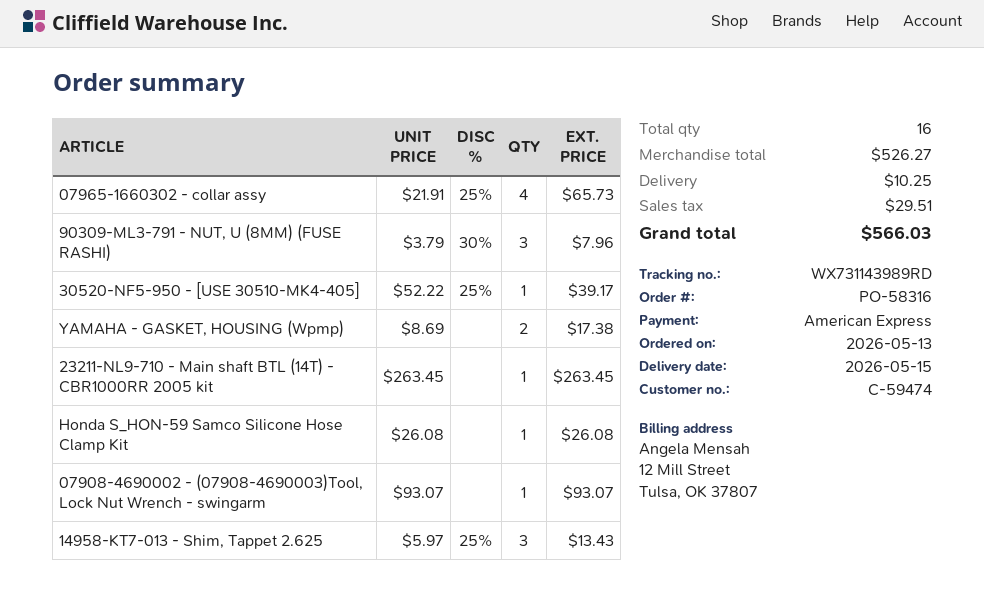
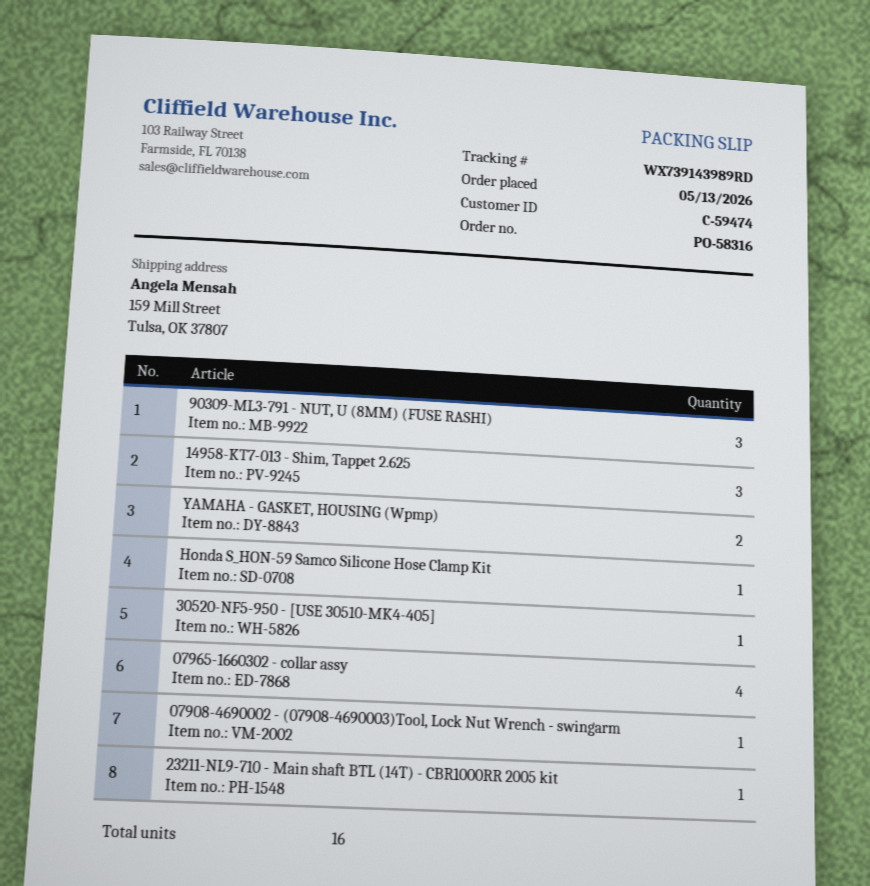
tracking number: WX731143989RD -> WX739143989RD

